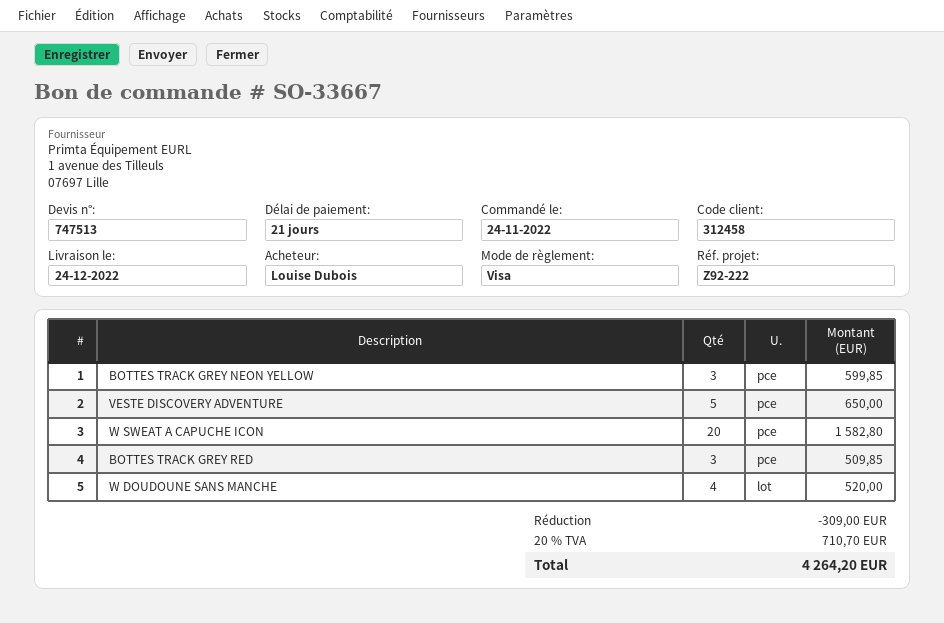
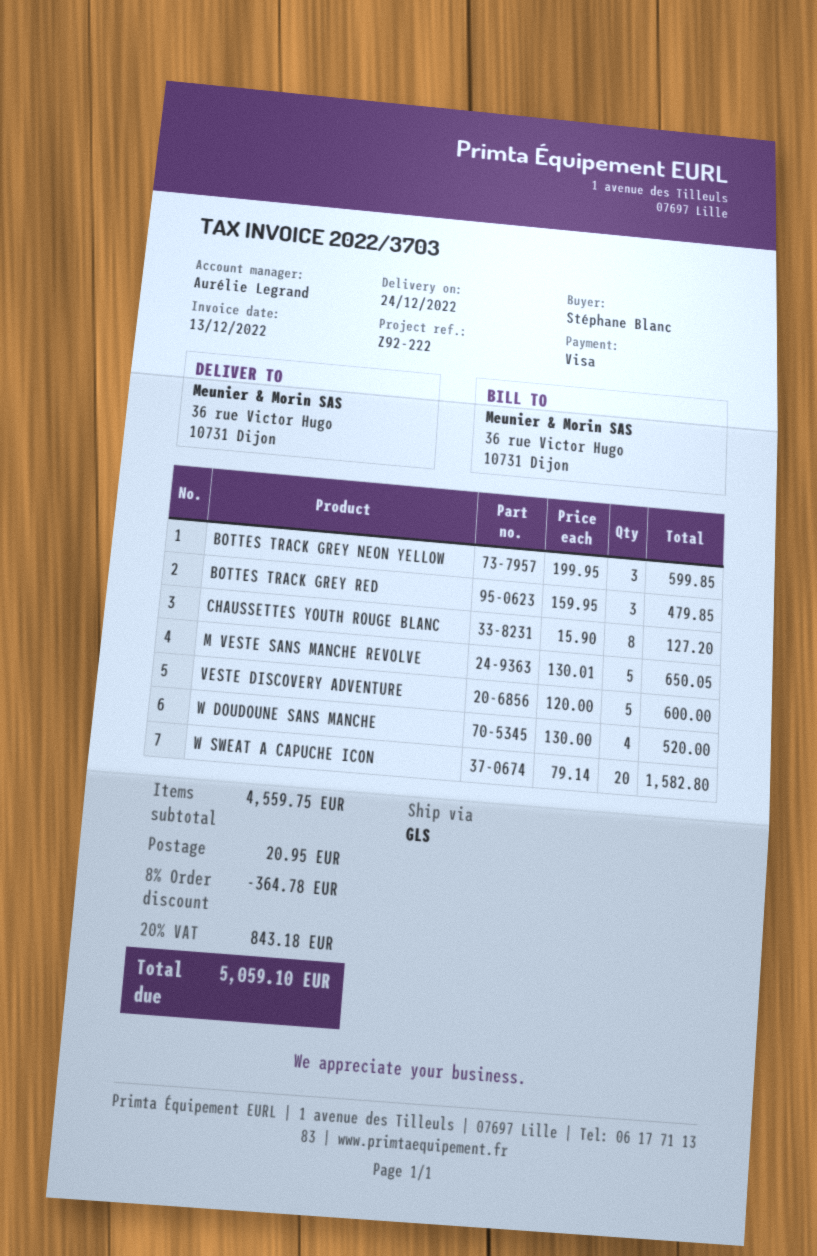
ordered by: Louise Dubois -> Stéphane Blanc
VESTE DISCOVERY ADVENTURE: 5 for 650.00 -> 5 for 600.00
BOTTES TRACK GREY RED: 3 for 509.85 -> 3 for 479.85
CHAUSSETTES YOUTH ROUGE BLANC: none -> 8 for 127.20
M VESTE SANS MANCHE REVOLVE: none -> 5 for 650.05
discount: 309.00 -> 364.78
shipping: none -> 20.95
tax: 20% = 710.70 -> 20% = 843.18
total: 4264.20 -> 5059.10

